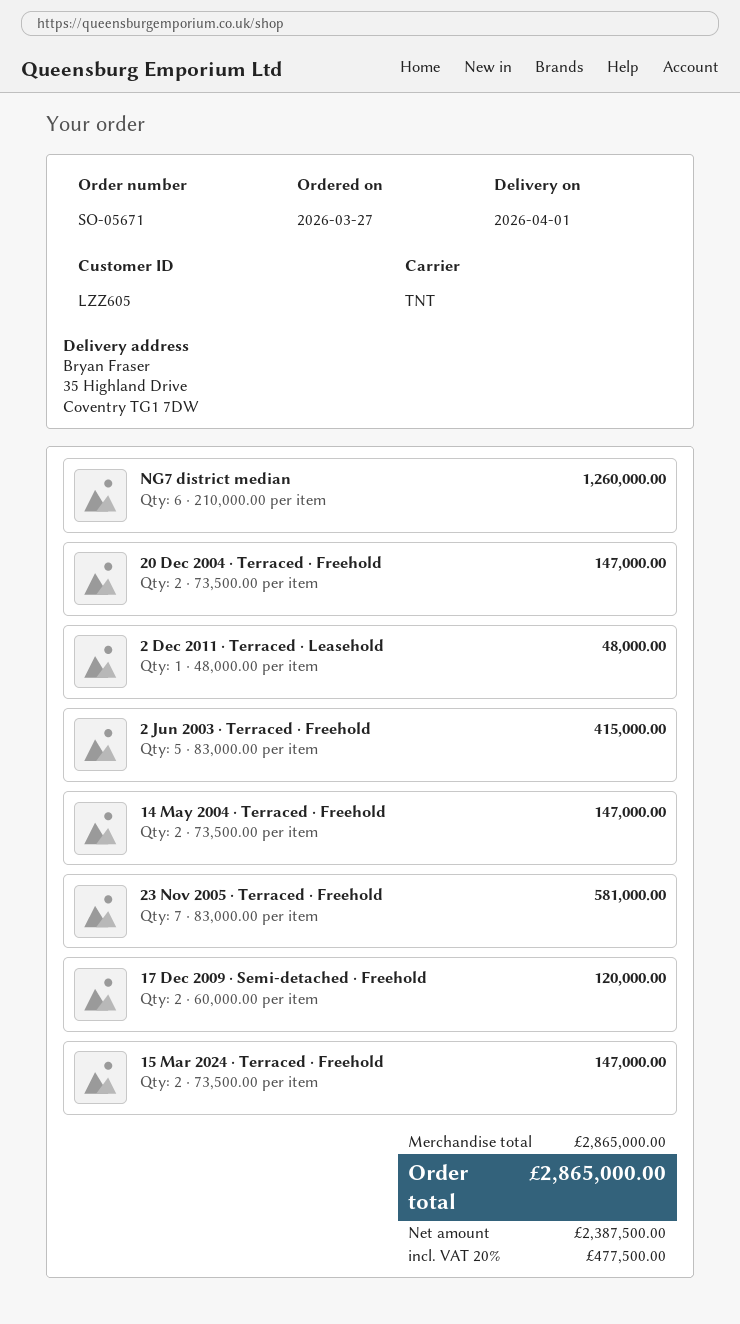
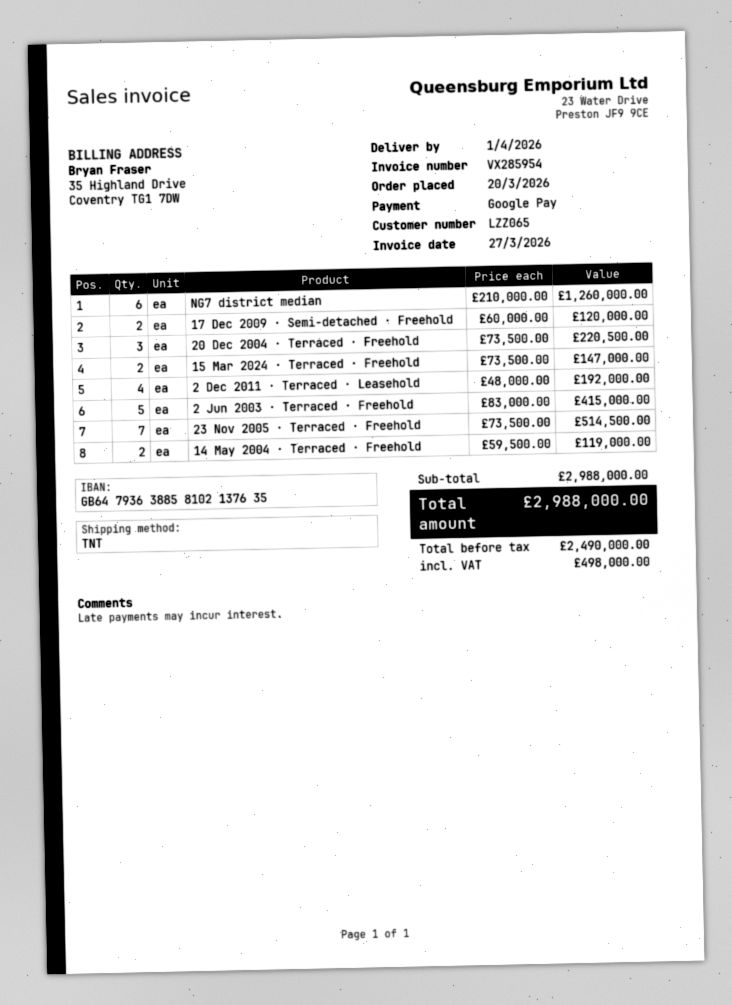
order date: 2026-03-27 -> 2026-03-20
customer number: LZZ605 -> LZZ065
20 Dec 2004 · Terraced · Freehold: 2 x 73500.00 = 147000.00 -> 3 x 73500.00 = 220500.00
2 Dec 2011 · Terraced · Leasehold: 1 x 48000.00 = 48000.00 -> 4 x 48000.00 = 192000.00
14 May 2004 · Terraced · Freehold: 2 x 73500.00 = 147000.00 -> 2 x 59500.00 = 119000.00
23 Nov 2005 · Terraced · Freehold: 7 x 83000.00 = 581000.00 -> 7 x 73500.00 = 514500.00
subtotal: 2865000.00 -> 2988000.00
net: 2387500.00 -> 2490000.00
tax: 477500.00 -> 498000.00
total: 2865000.00 -> 2988000.00

